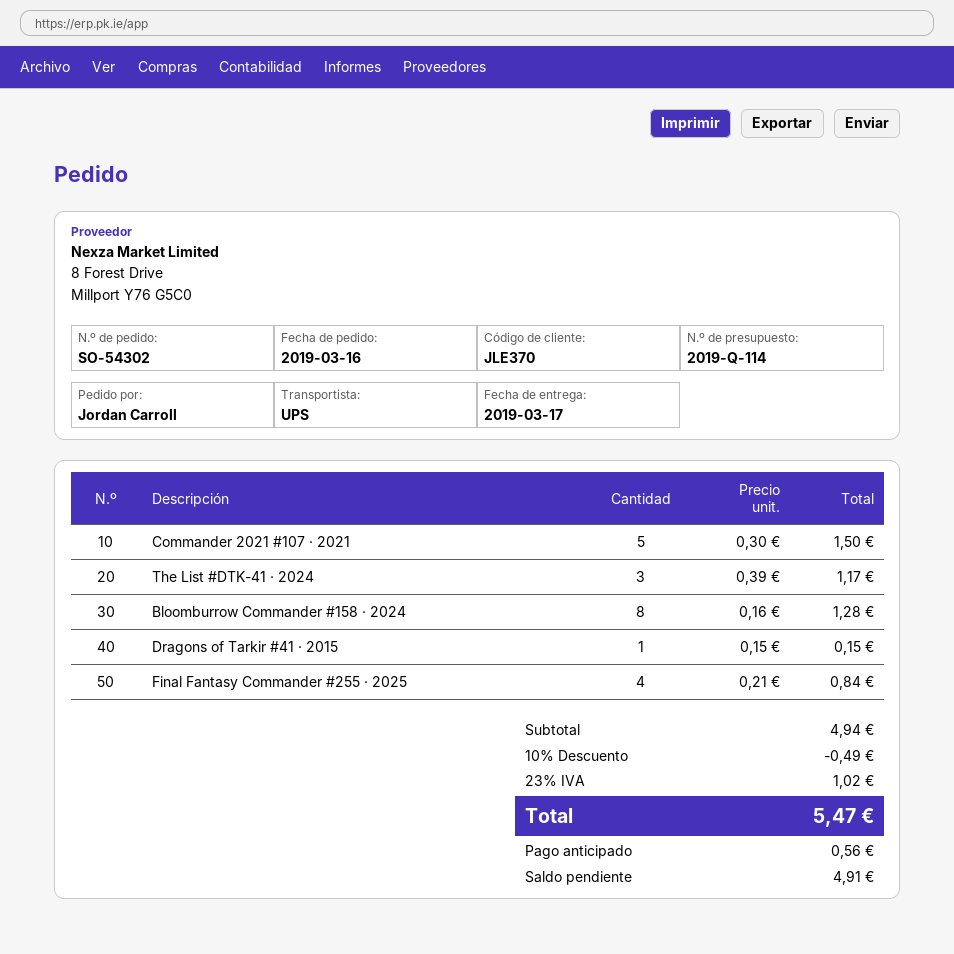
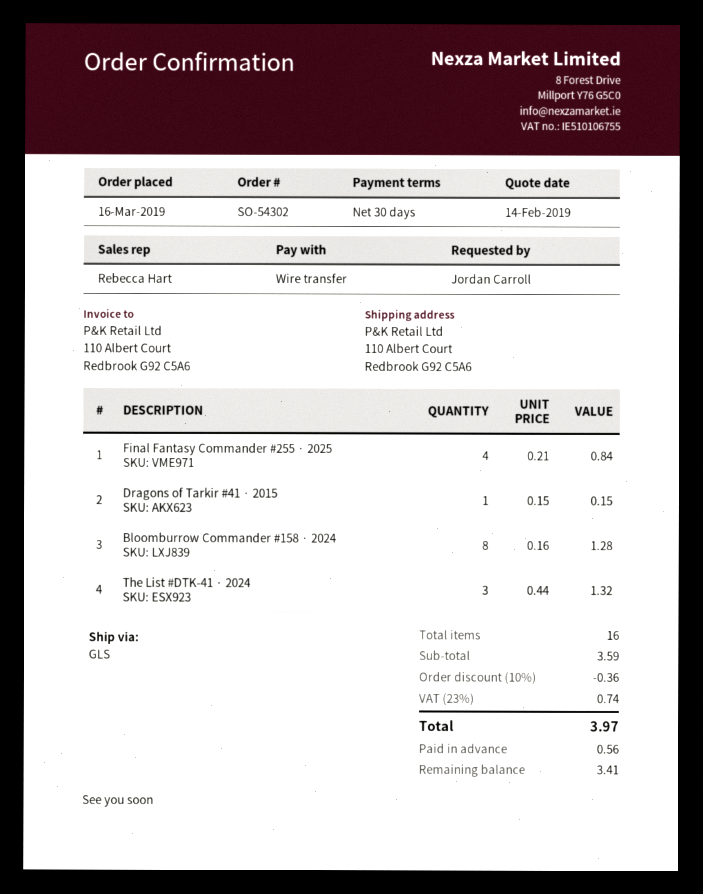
shipping method: UPS -> GLS
Commander 2021 #107 · 2021: 5 x 0.30 = 1.50 -> none
The List #DTK-41 · 2024: 3 x 0.39 = 1.17 -> 3 x 0.44 = 1.32
subtotal: 4.94 -> 3.59
discount: 10% = 0.49 -> 10% = 0.36
tax: 23% = 1.02 -> 23% = 0.74
total: 5.47 -> 3.97
balance: 4.91 -> 3.41

